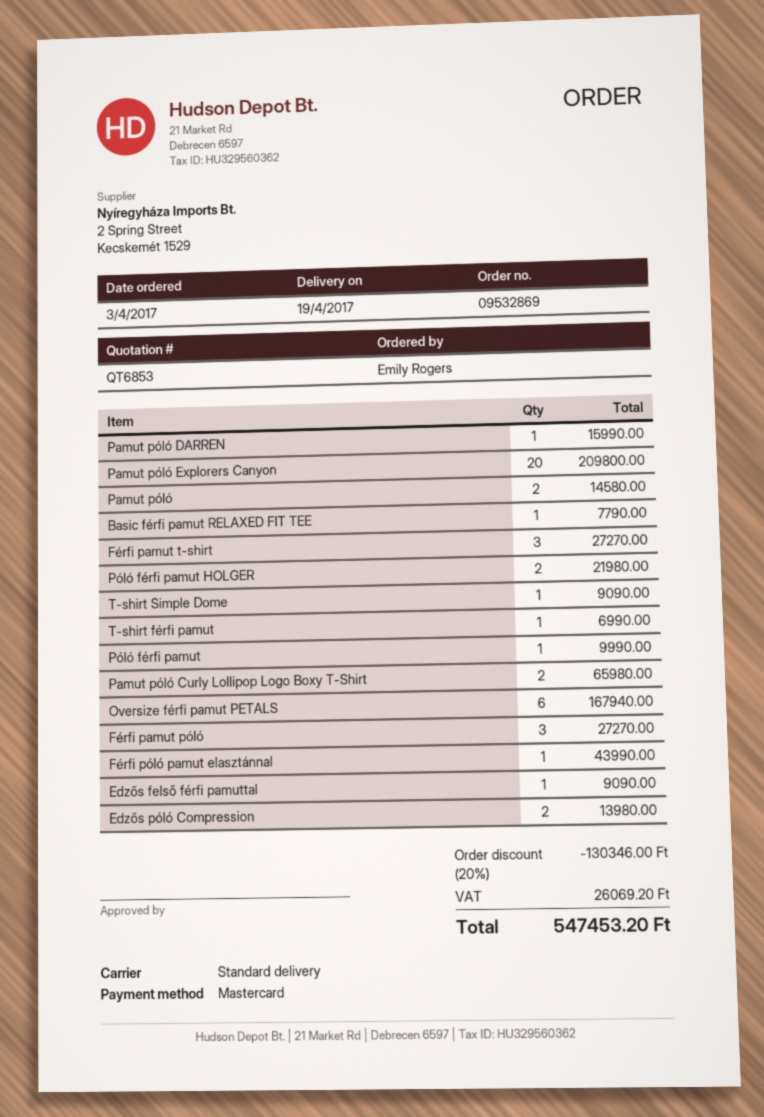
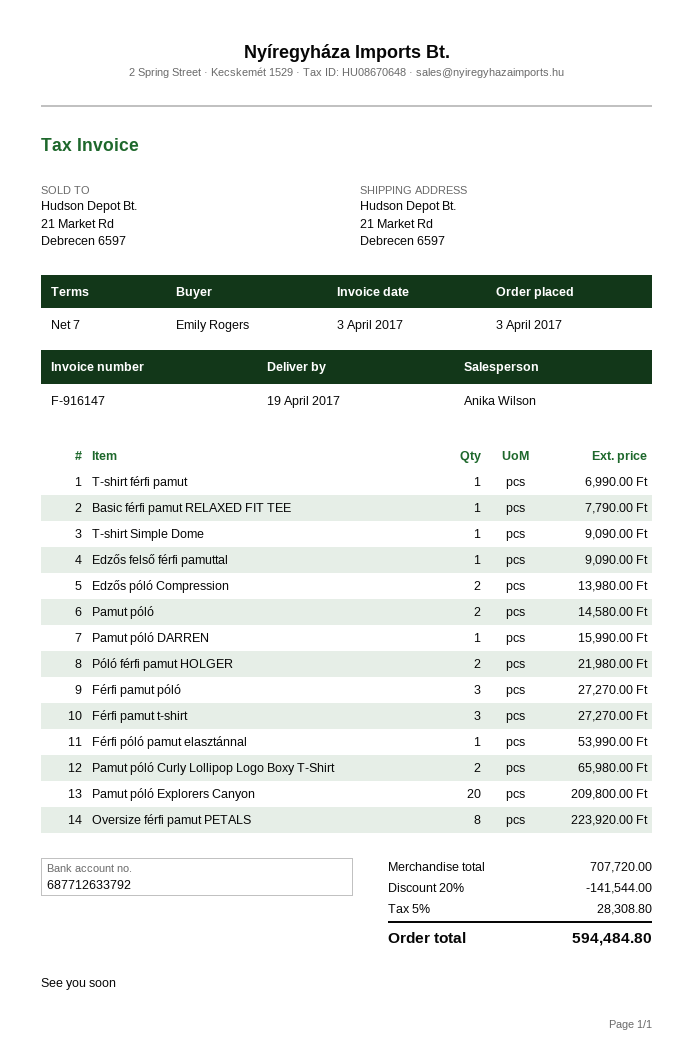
Póló férfi pamut: 1 for 9990.00 -> none
Oversize férfi pamut PETALS: 6 for 167940.00 -> 8 for 223920.00
Férfi póló pamut elasztánnal: 1 for 43990.00 -> 1 for 53990.00
discount: 20% = 130346.00 -> 20% = 141544.00
tax: 26069.20 -> 28308.80
total: 547453.20 -> 594484.80

